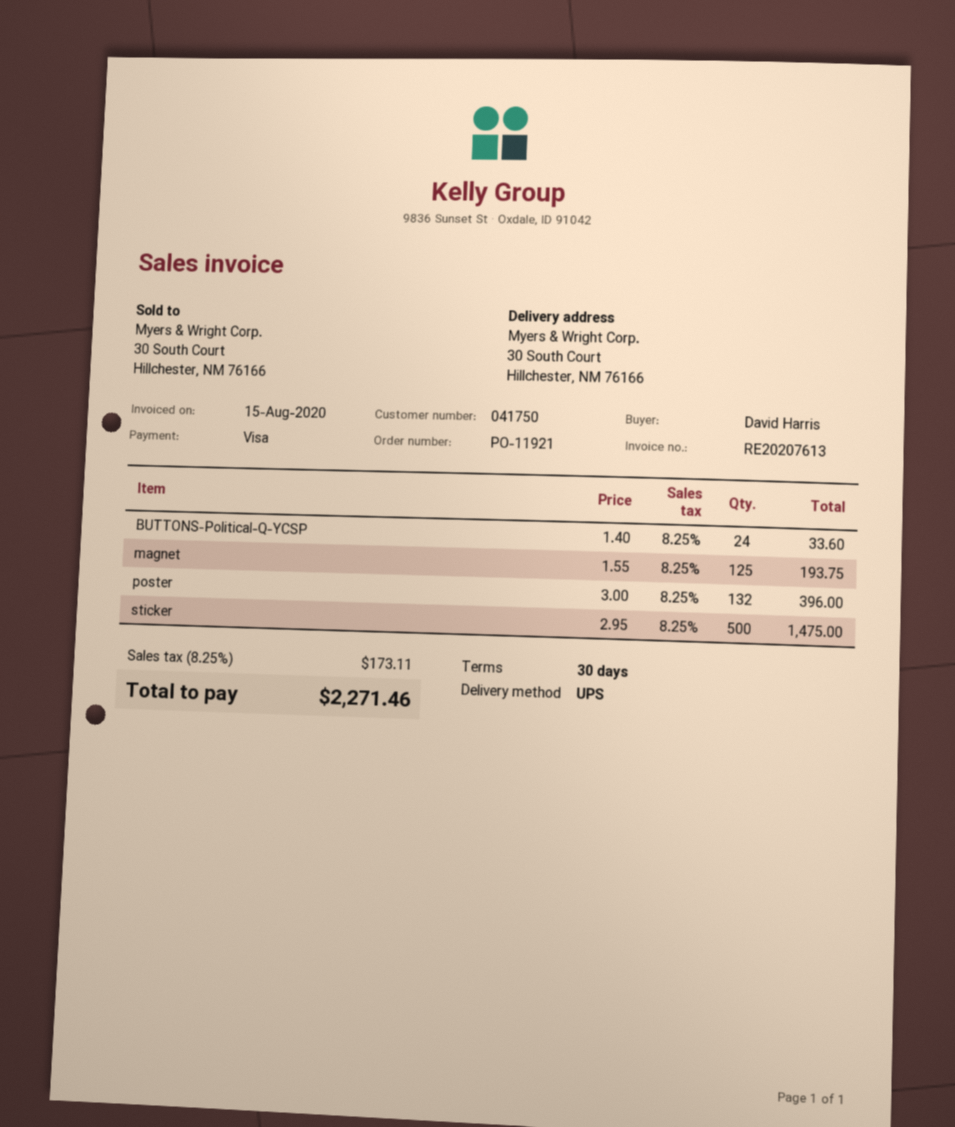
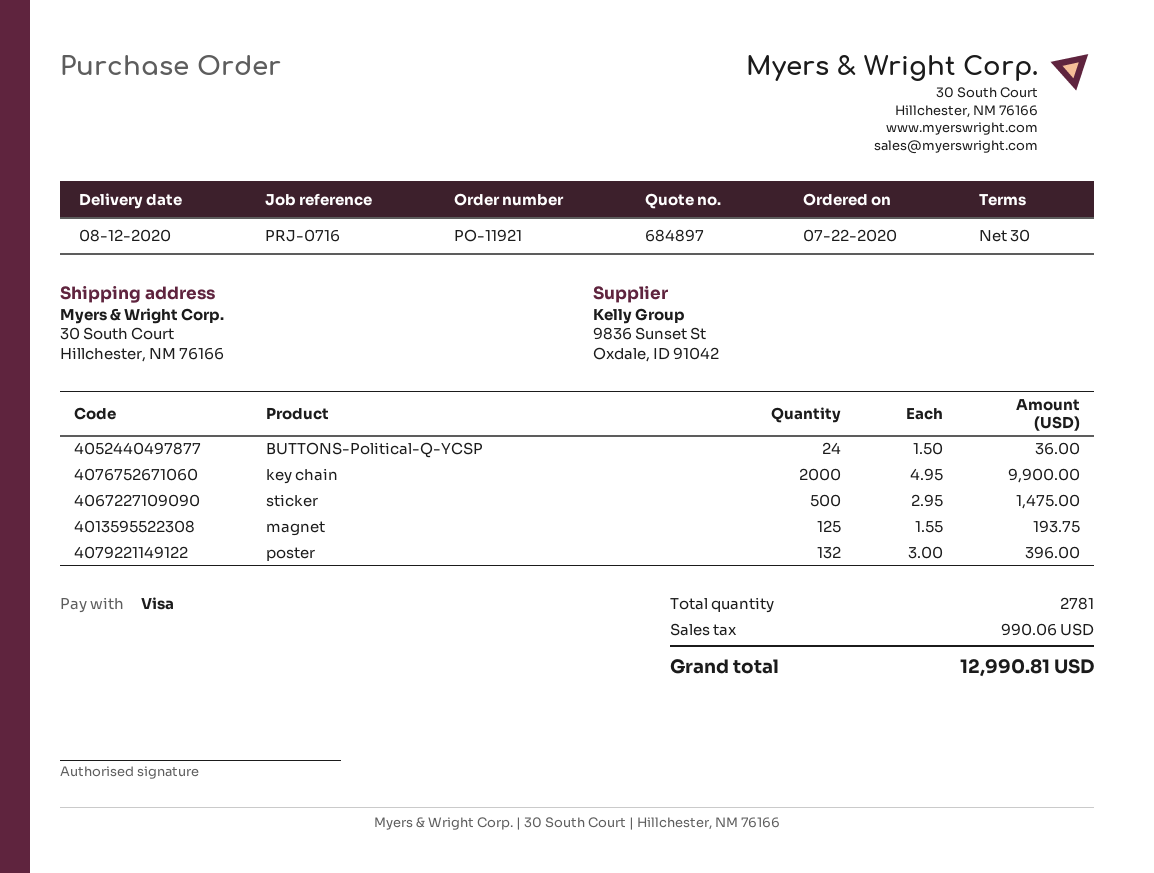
BUTTONS-Political-Q-YCSP: 24 x 1.40 = 33.60 -> 24 x 1.50 = 36.00
key chain: none -> 2000 x 4.95 = 9900.00
tax: 173.11 -> 990.06
total: 2271.46 -> 12990.81

